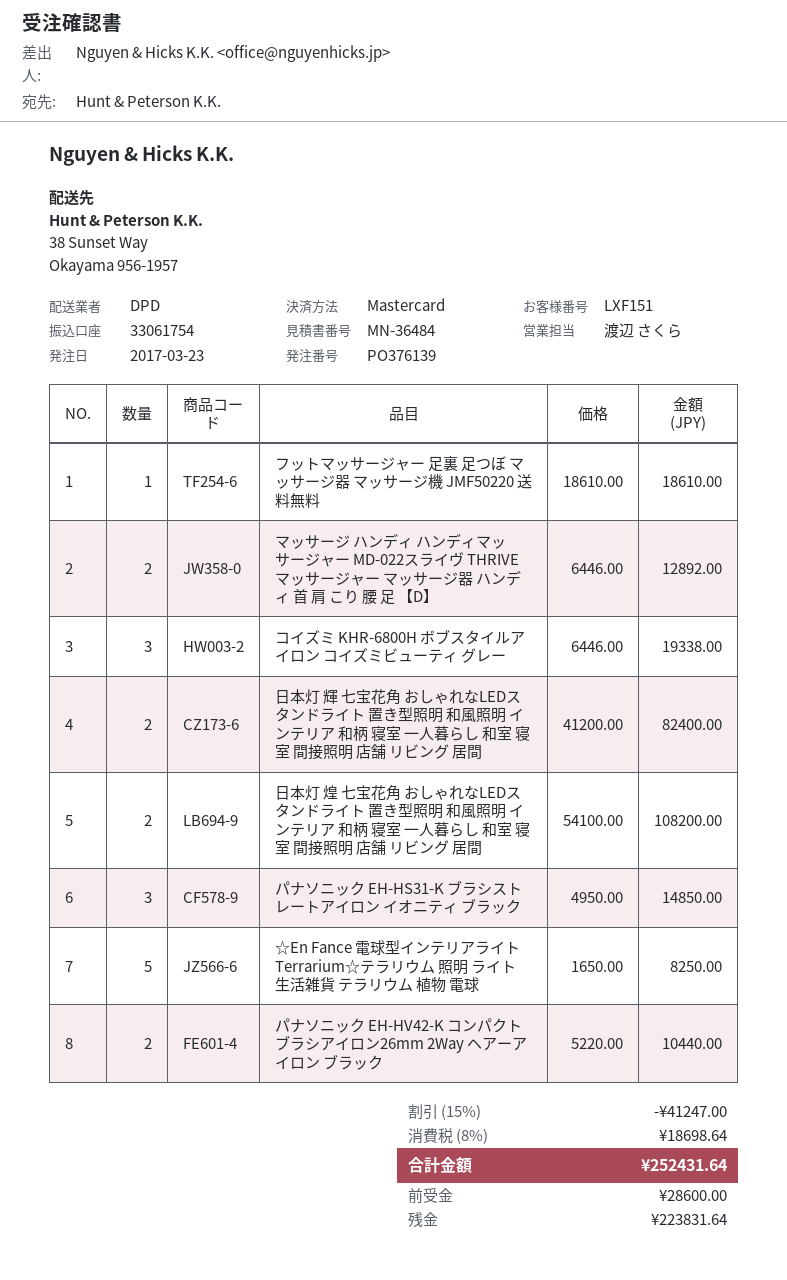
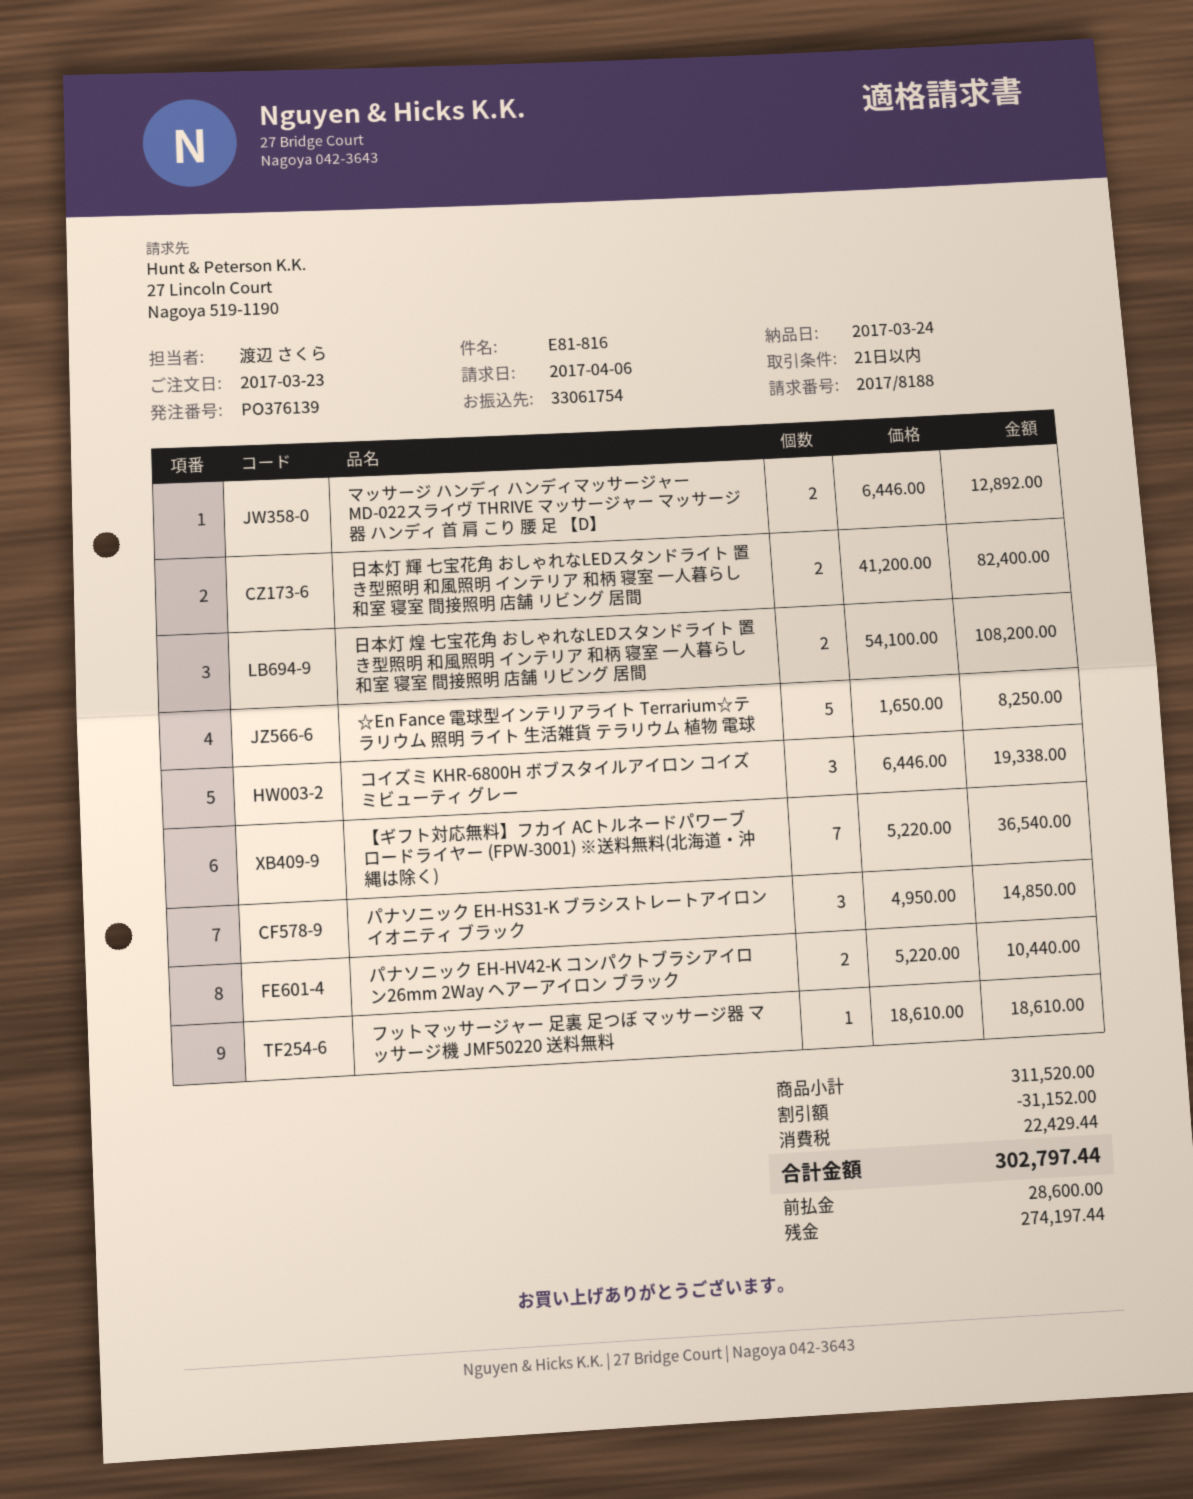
【ギフト対応無料】フカイ ACトルネードパワーブロードライヤー (FPW-3001) ※送料無料(北海道・沖縄は除く): none -> 7 x 5220.00 = 36540.00
discount: 41247.00 -> 31152.00
tax: 18698.64 -> 22429.44
total: 252431.64 -> 302797.44
balance: 223831.64 -> 274197.44

